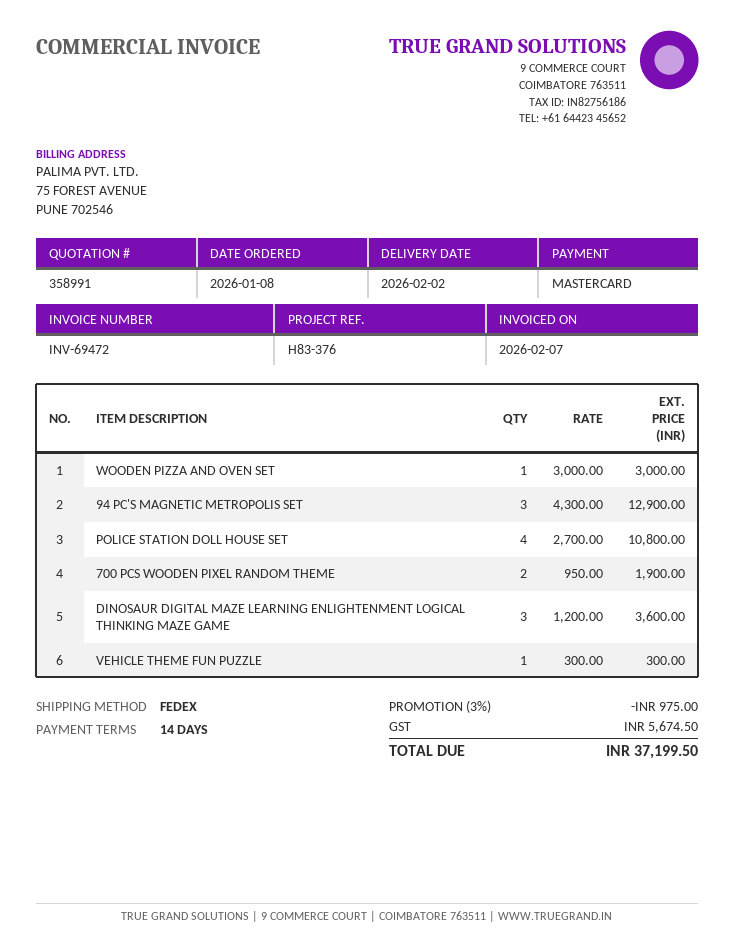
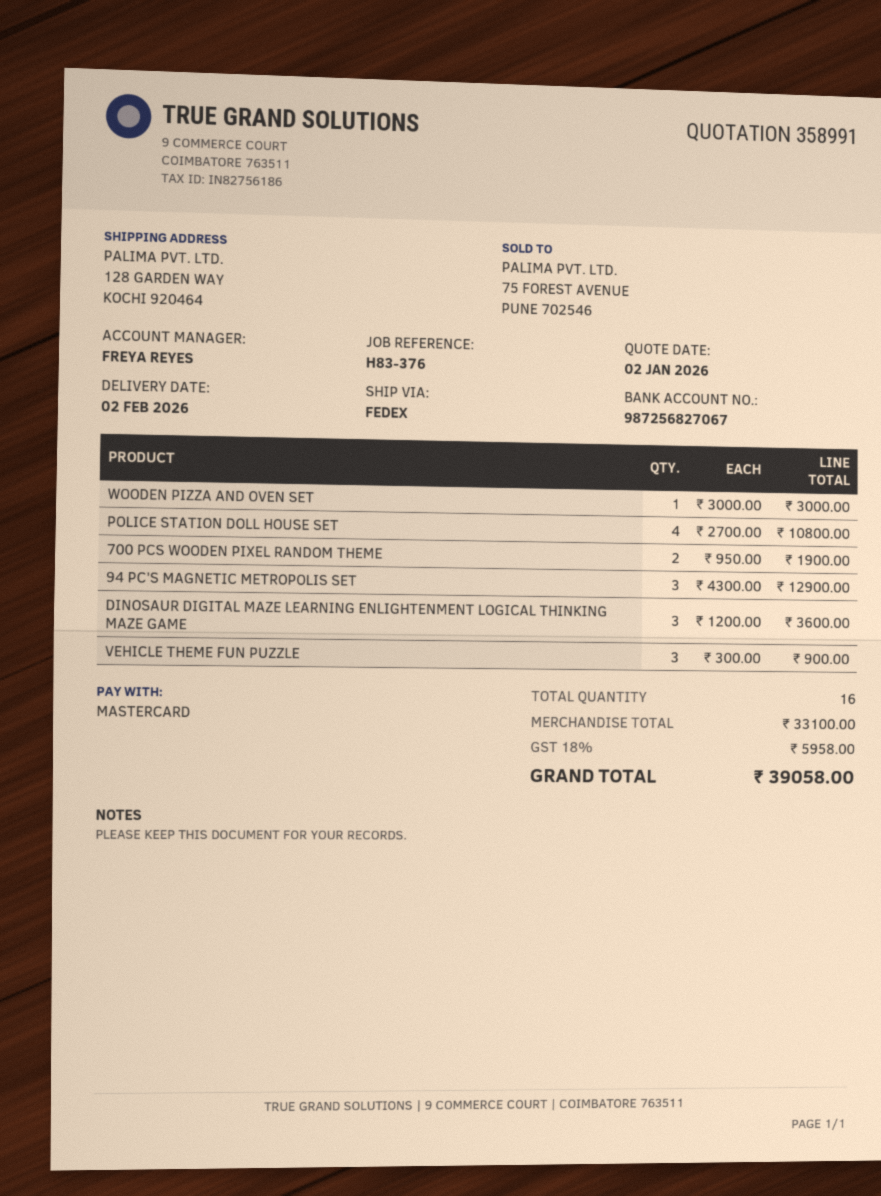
VEHICLE THEME FUN PUZZLE: 1 x 300.00 = 300.00 -> 3 x 300.00 = 900.00
discount: 3% = 975.00 -> none
tax: 5674.50 -> 5958.00
total: 37199.50 -> 39058.00

